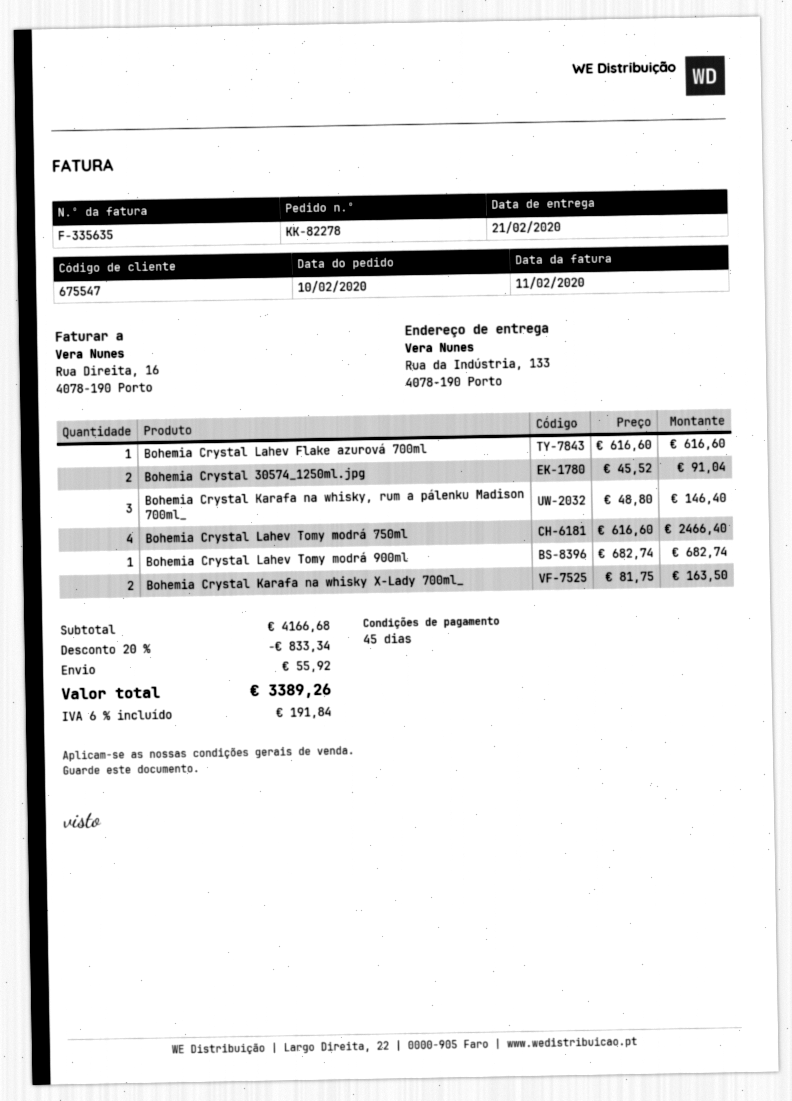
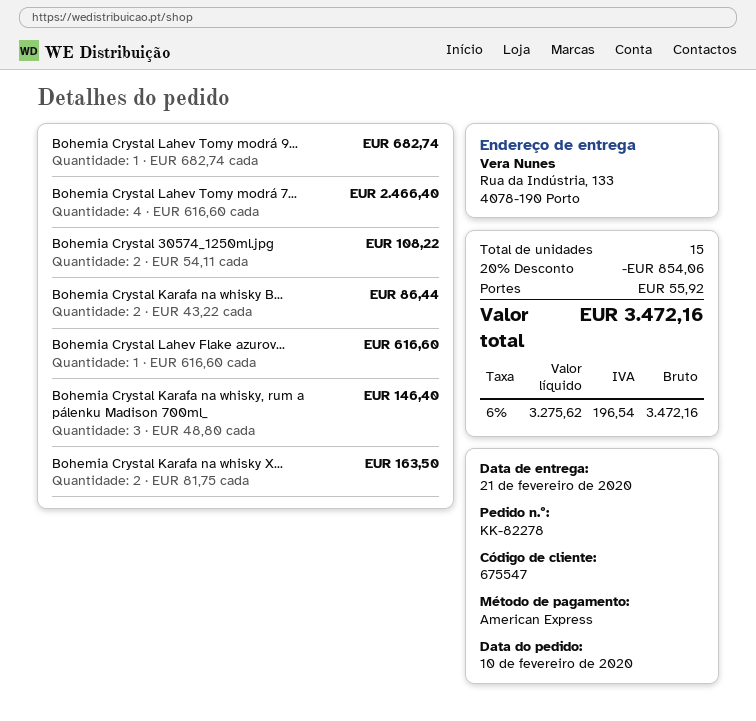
Bohemia Crystal 30574_1250ml.jpg: 2 x 45.52 = 91.04 -> 2 x 54.11 = 108.22
Bohemia Crystal Karafa na whisky B...: none -> 2 x 43.22 = 86.44
discount: 20% = 833.34 -> 20% = 854.06
tax: 6% = 191.84 -> 6% = 196.54
total: 3389.26 -> 3472.16

